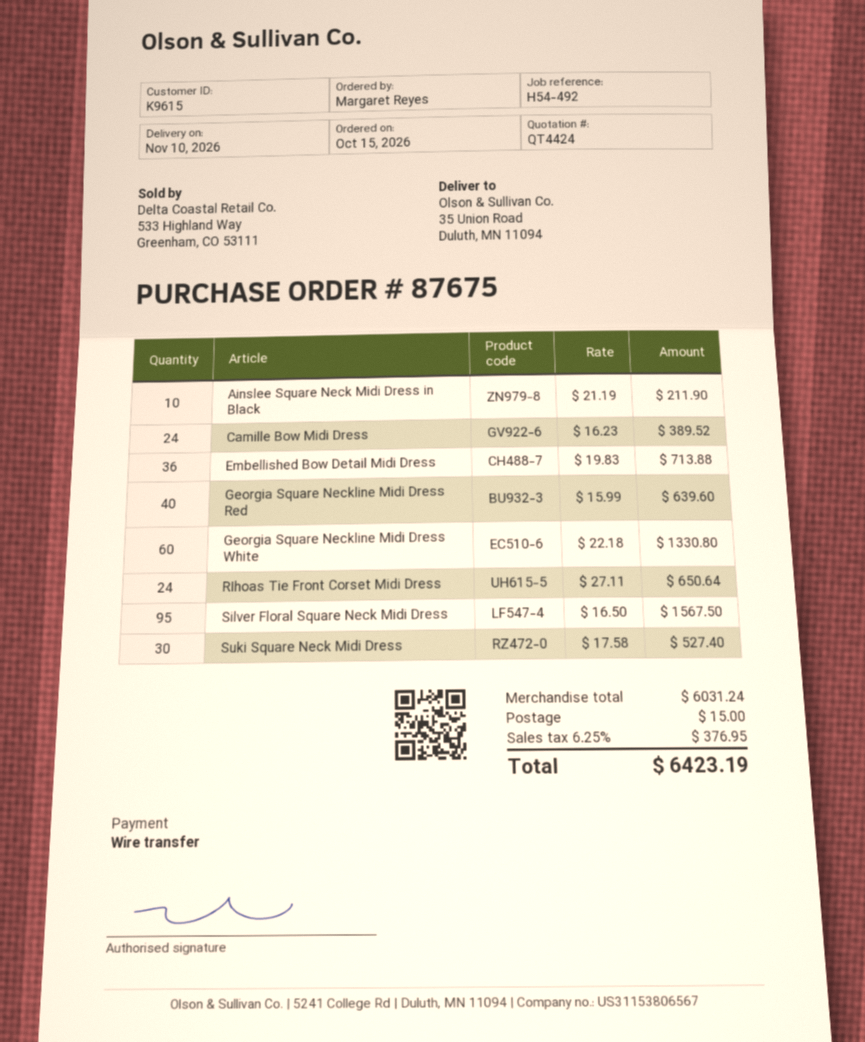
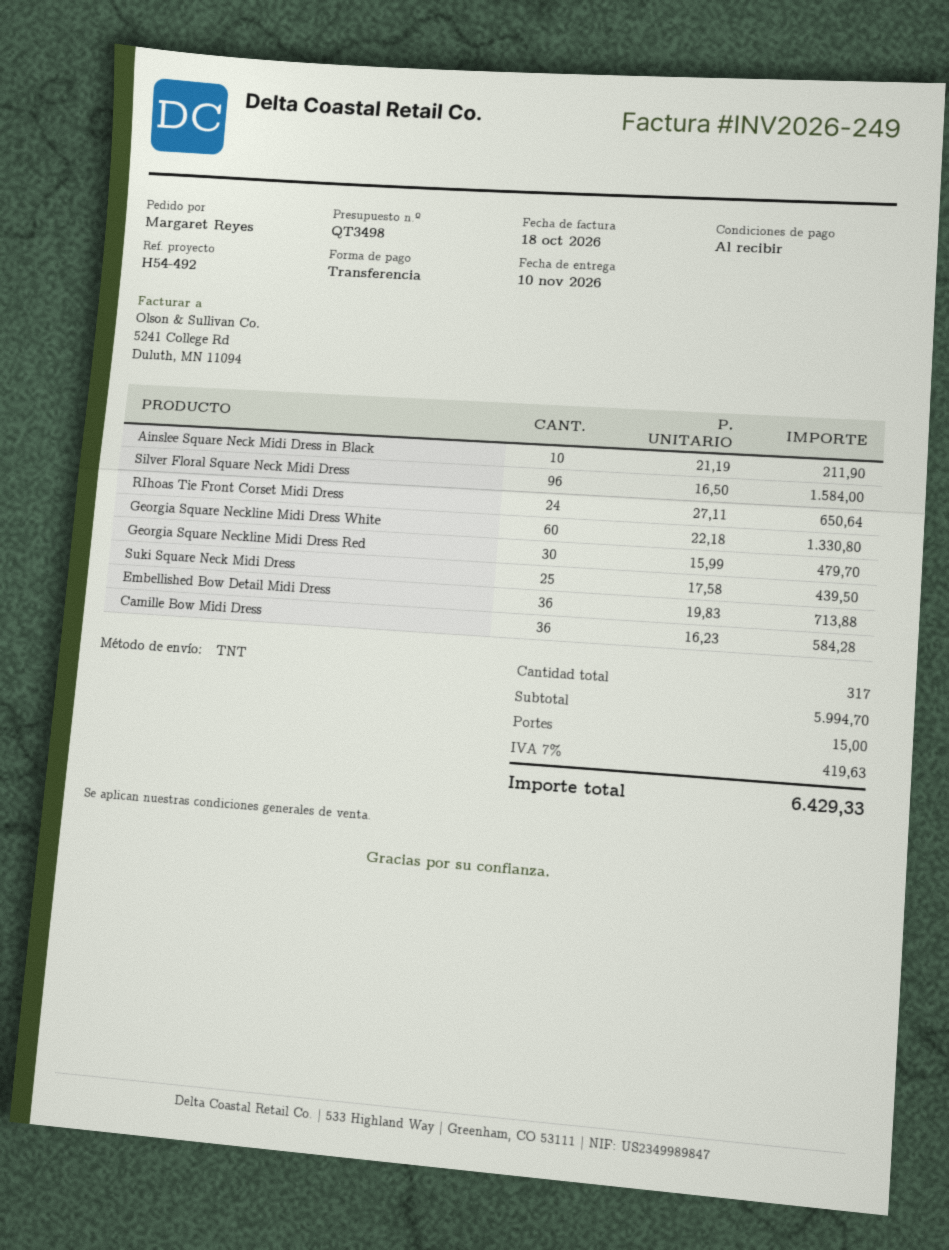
quote number: QT4424 -> QT3498
Camille Bow Midi Dress: 24 x 16.23 = 389.52 -> 36 x 16.23 = 584.28
Georgia Square Neckline Midi Dress Red: 40 x 15.99 = 639.60 -> 30 x 15.99 = 479.70
Silver Floral Square Neck Midi Dress: 95 x 16.50 = 1567.50 -> 96 x 16.50 = 1584.00
Suki Square Neck Midi Dress: 30 x 17.58 = 527.40 -> 25 x 17.58 = 439.50
subtotal: 6031.24 -> 5994.70
tax: 6.25% = 376.95 -> 7% = 419.63
total: 6423.19 -> 6429.33

